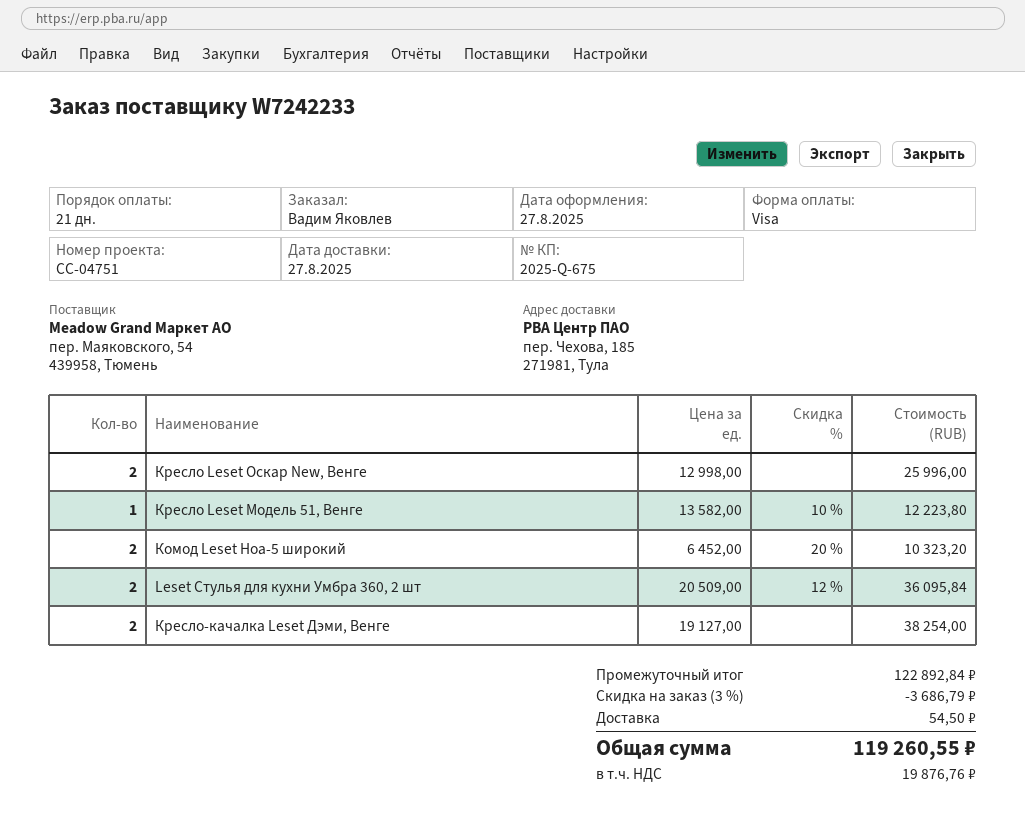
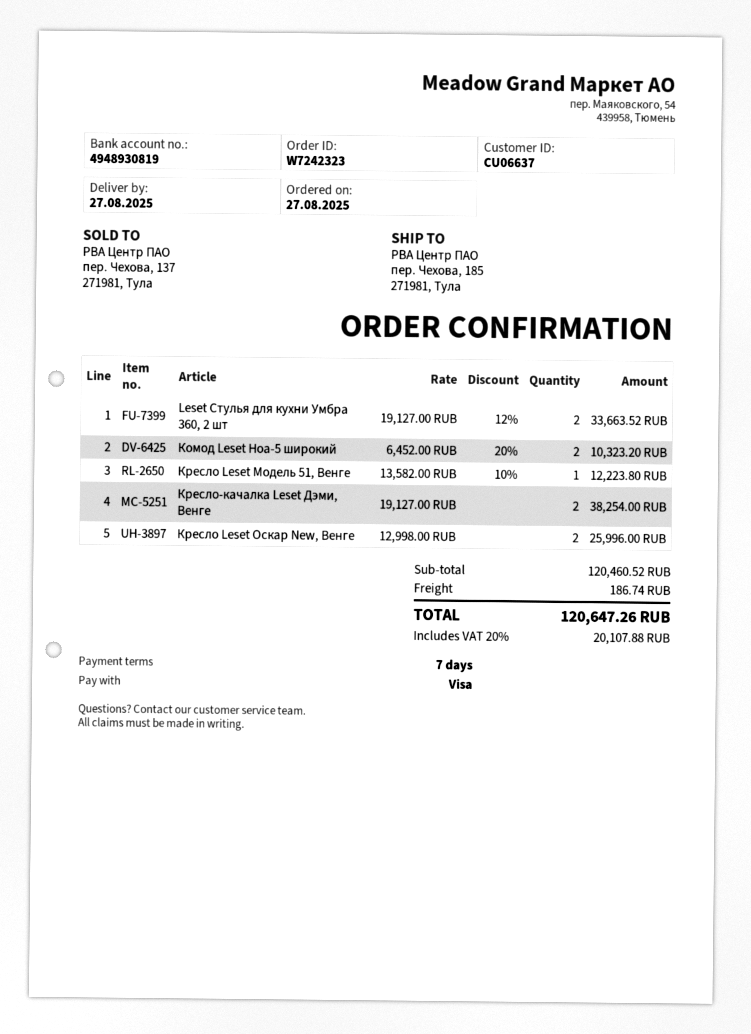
order number: W7242233 -> W7242323
payment terms: 21 days -> 7 days
Leset Стулья для кухни Умбра 360, 2 шт: 2 x 20509.00 - 12% = 36095.84 -> 2 x 19127.00 - 12% = 33663.52
subtotal: 122892.84 -> 120460.52
discount: 3% = 3686.79 -> none
shipping: 54.50 -> 186.74
tax: 19876.76 -> 20107.88
total: 119260.55 -> 120647.26

